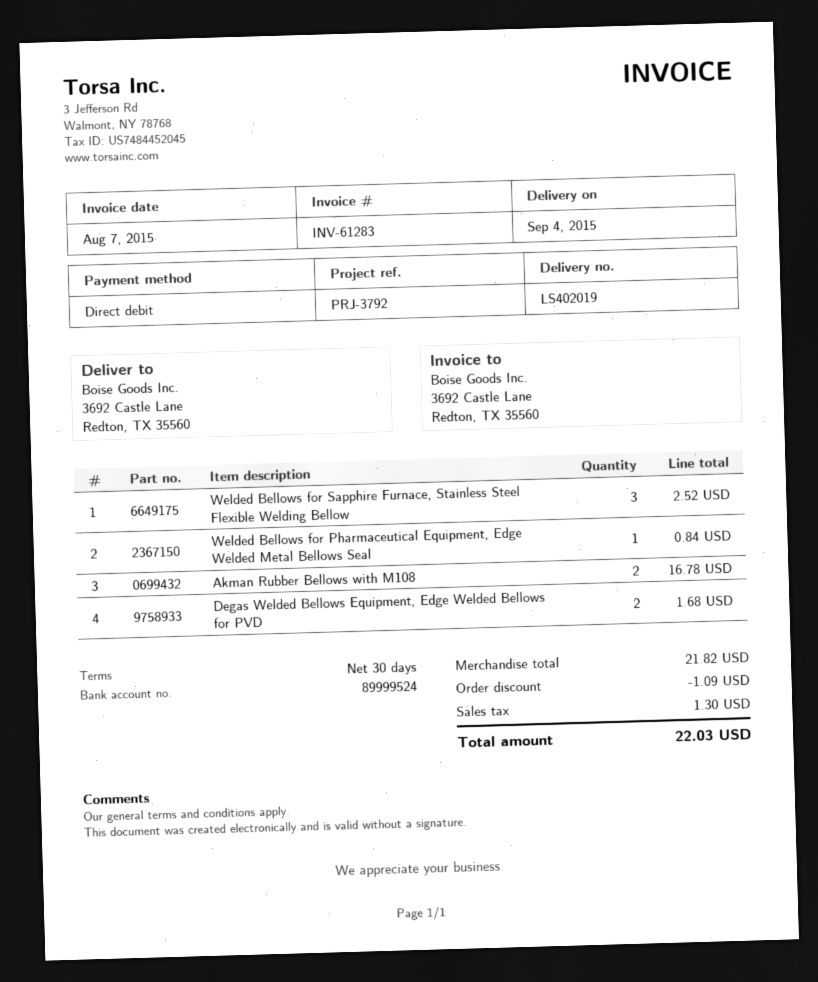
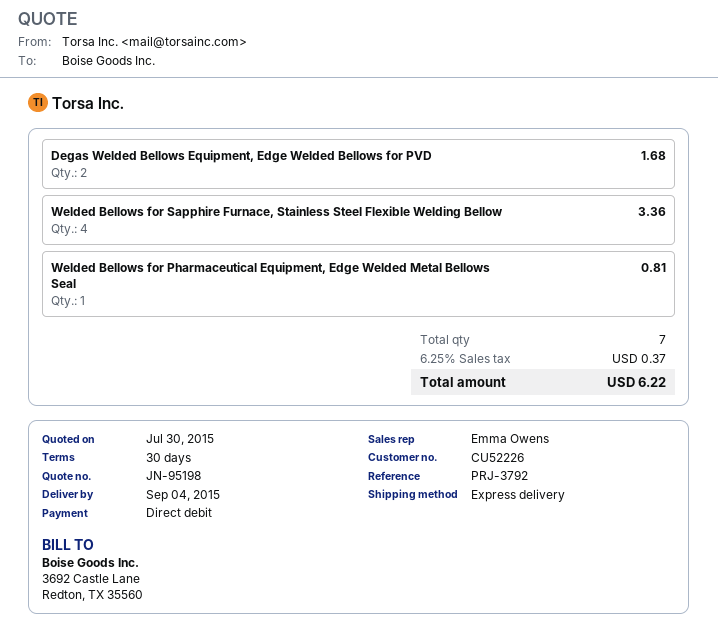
Welded Bellows for Sapphire Furnace, Stainless Steel Flexible Welding Bellow: 3 for 2.52 -> 4 for 3.36
Welded Bellows for Pharmaceutical Equipment, Edge Welded Metal Bellows Seal: 1 for 0.84 -> 1 for 0.81
Akman Rubber Bellows with M108: 2 for 16.78 -> none
discount: 1.09 -> none
tax: 1.30 -> 0.37
total: 22.03 -> 6.22

